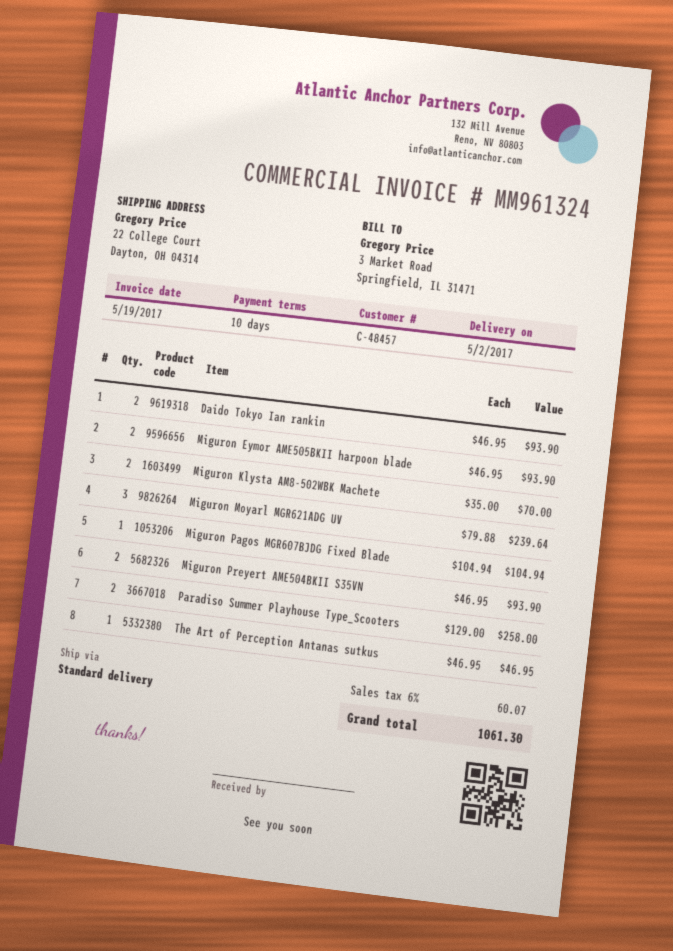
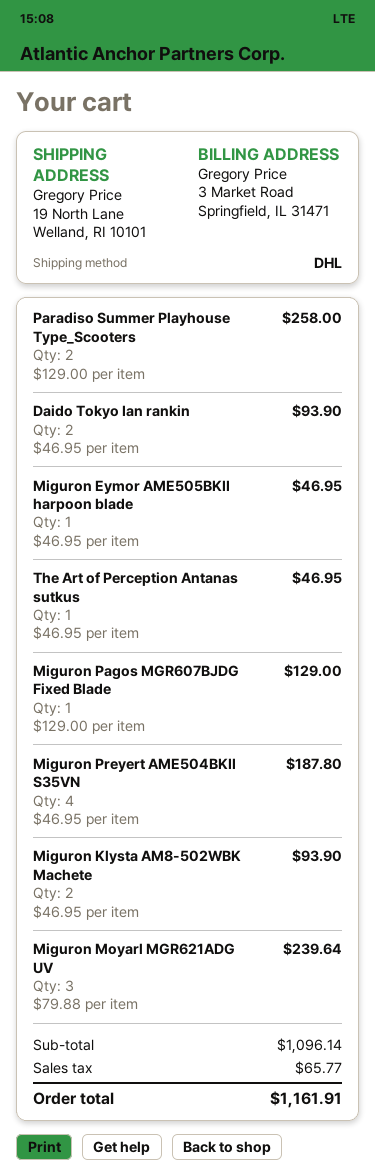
shipping method: standard -> DHL
ship to: 22 College Court, Dayton, OH 04314 -> 19 North Lane, Welland, RI 10101
Miguron Eymor AME505BKII harpoon blade: 2 x 46.95 = 93.90 -> 1 x 46.95 = 46.95
Miguron Klysta AM8-502WBK Machete: 2 x 35.00 = 70.00 -> 2 x 46.95 = 93.90
Miguron Pagos MGR607BJDG Fixed Blade: 1 x 104.94 = 104.94 -> 1 x 129.00 = 129.00
Miguron Preyert AME504BKII S35VN: 2 x 46.95 = 93.90 -> 4 x 46.95 = 187.80
tax: 60.07 -> 65.77
total: 1061.30 -> 1161.91

